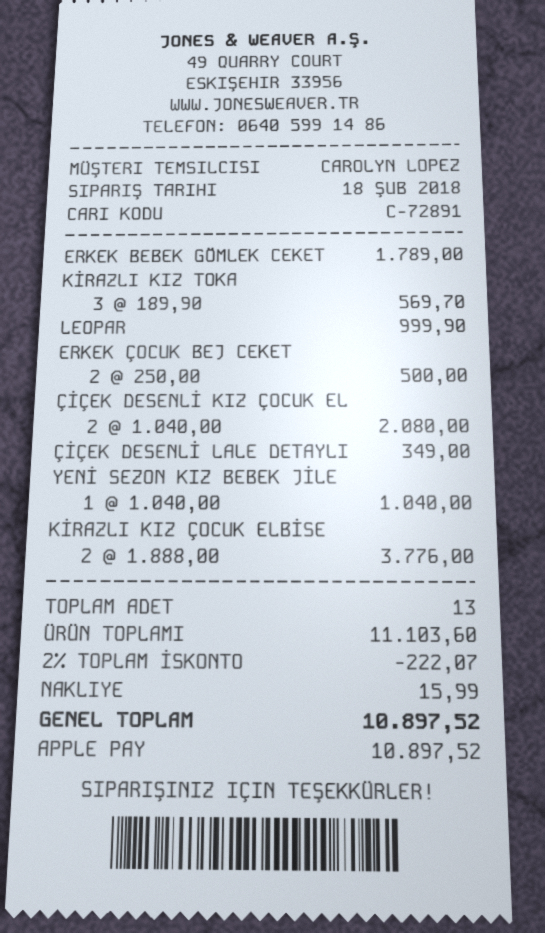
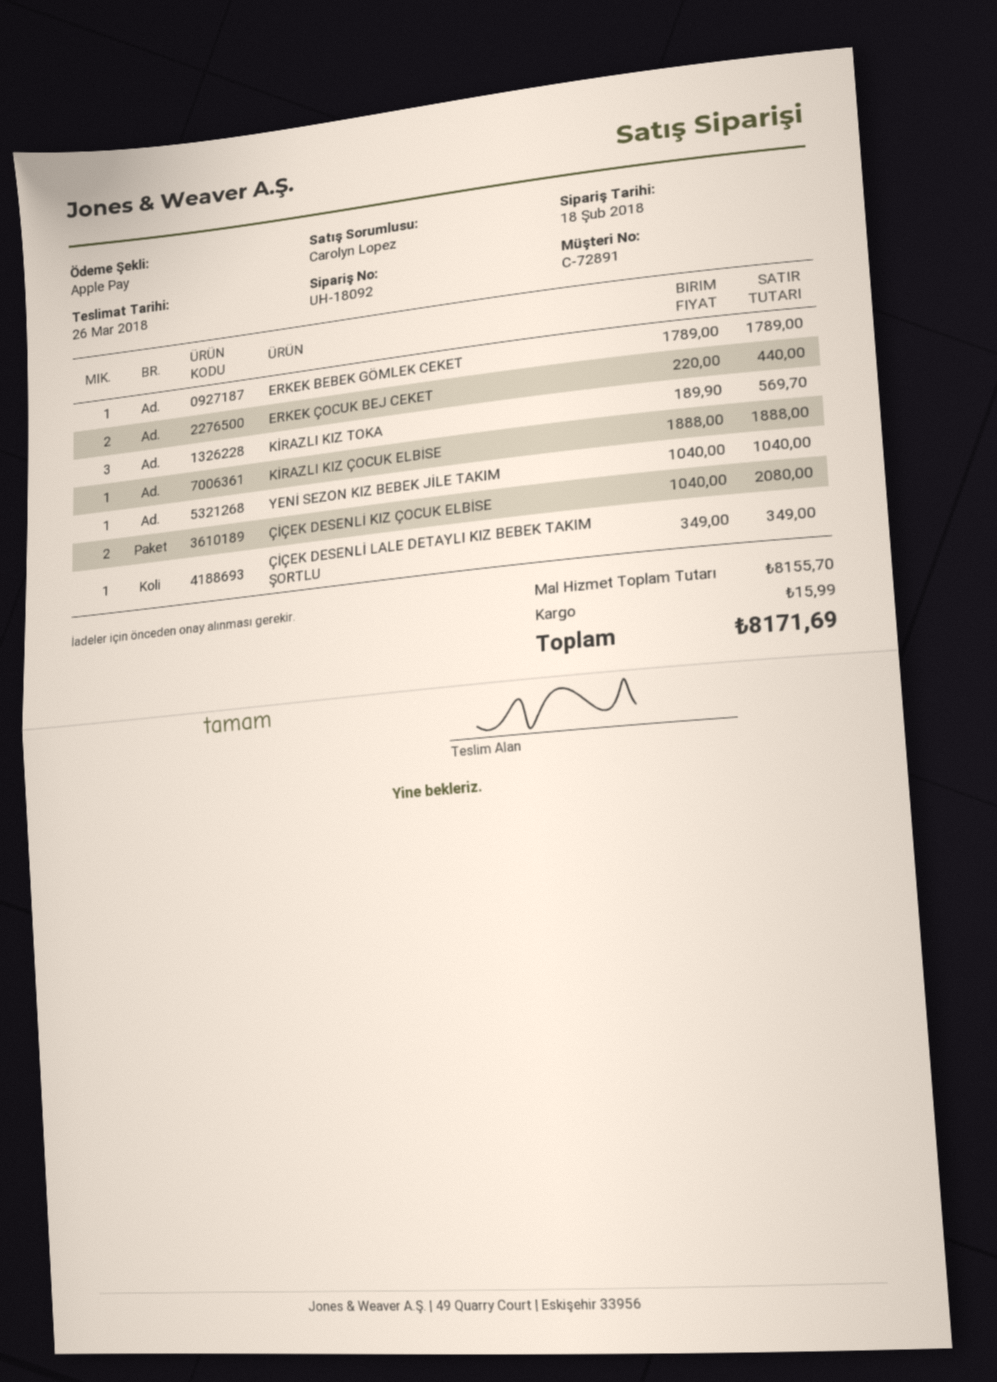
LEOPAR: 1 x 999.90 = 999.90 -> none
ERKEK ÇOCUK BEJ CEKET: 2 x 250.00 = 500.00 -> 2 x 220.00 = 440.00
KİRAZLI KIZ ÇOCUK ELBİSE: 2 x 1888.00 = 3776.00 -> 1 x 1888.00 = 1888.00
subtotal: 11103.60 -> 8155.70
discount: 2% = 222.07 -> none
total: 10897.52 -> 8171.69

